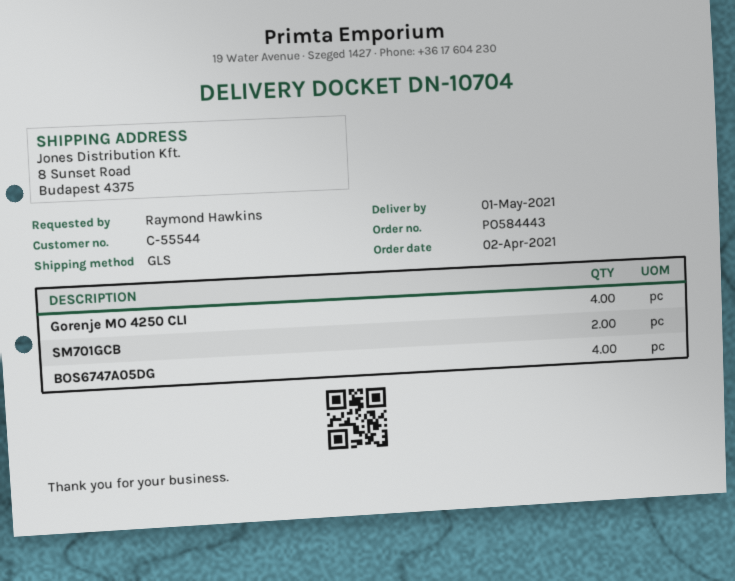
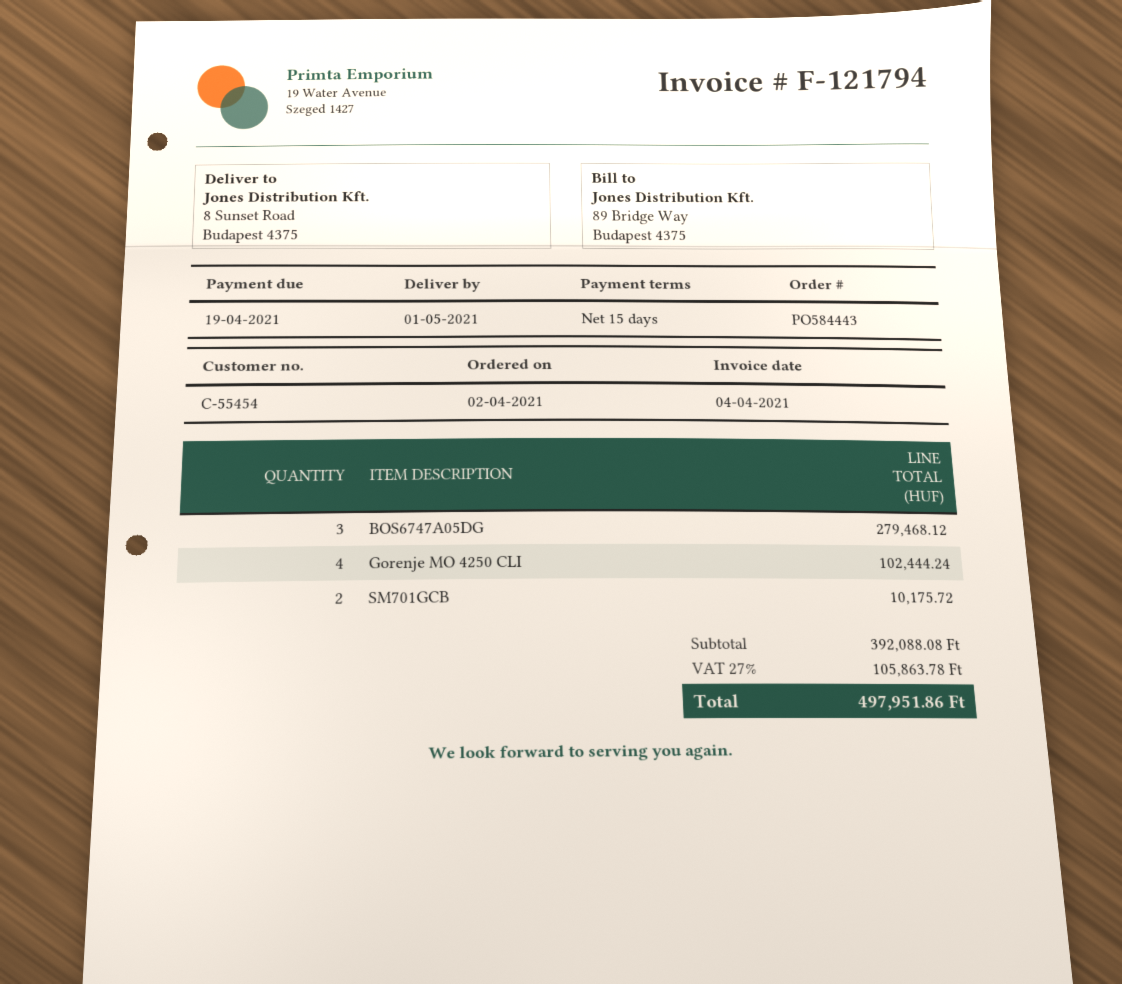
customer number: C-55544 -> C-55454
BOS6747A05DG: 4 -> 3

